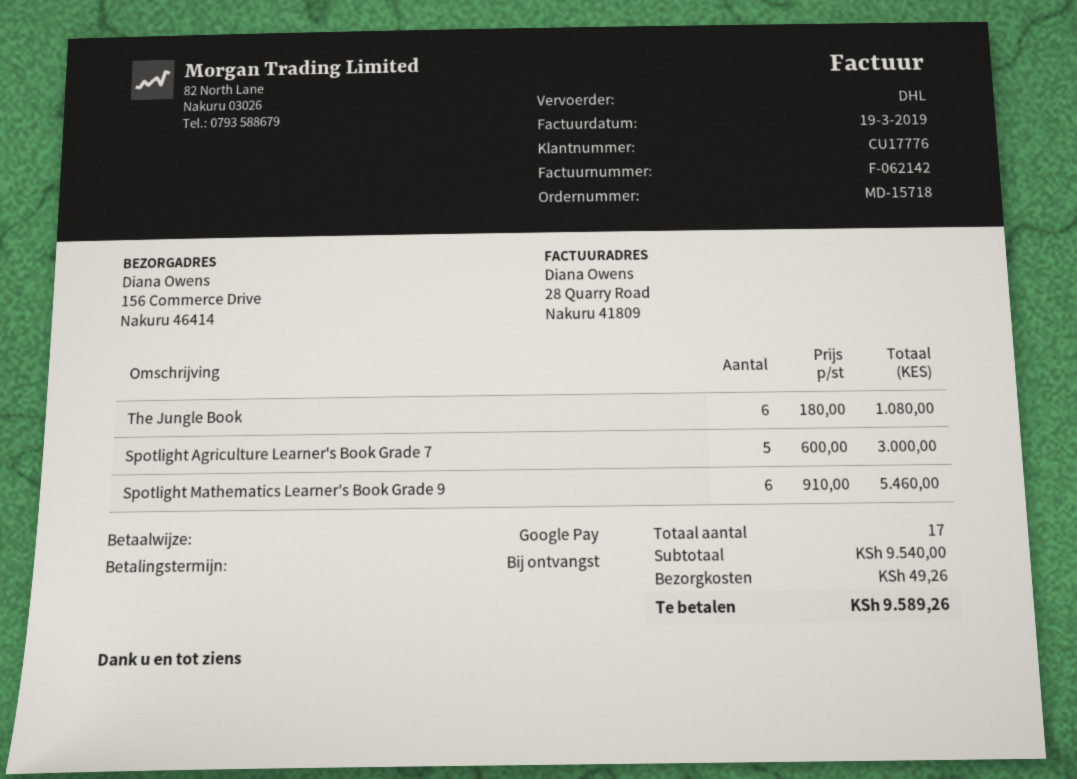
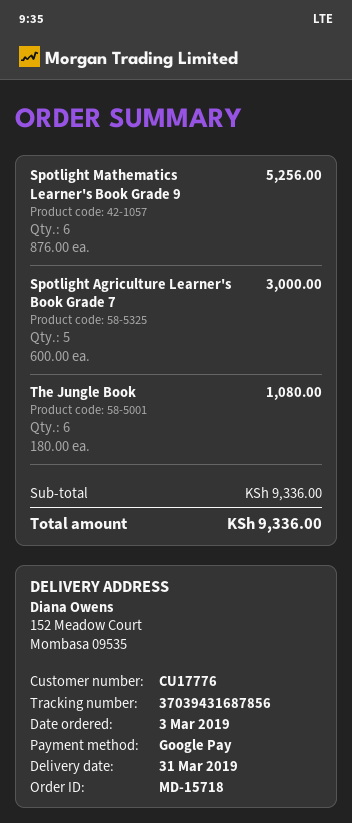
ship to: 156 Commerce Drive, Nakuru 46414 -> 152 Meadow Court, Mombasa 09535
Spotlight Mathematics Learner's Book Grade 9: 6 x 910.00 = 5460.00 -> 6 x 876.00 = 5256.00
subtotal: 9540.00 -> 9336.00
shipping: 49.26 -> none
total: 9589.26 -> 9336.00

